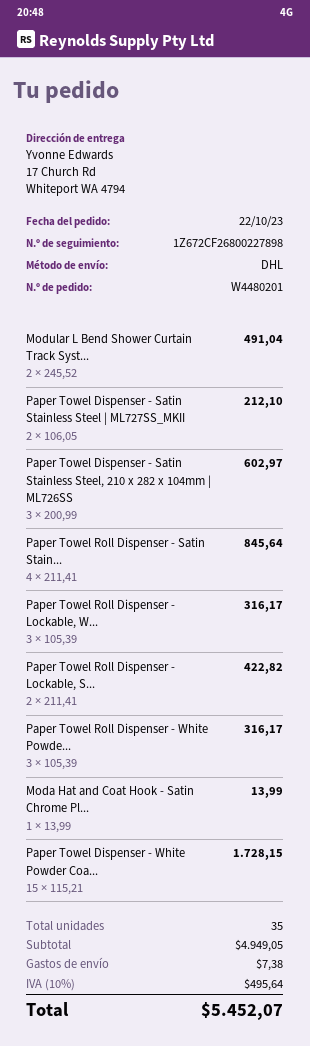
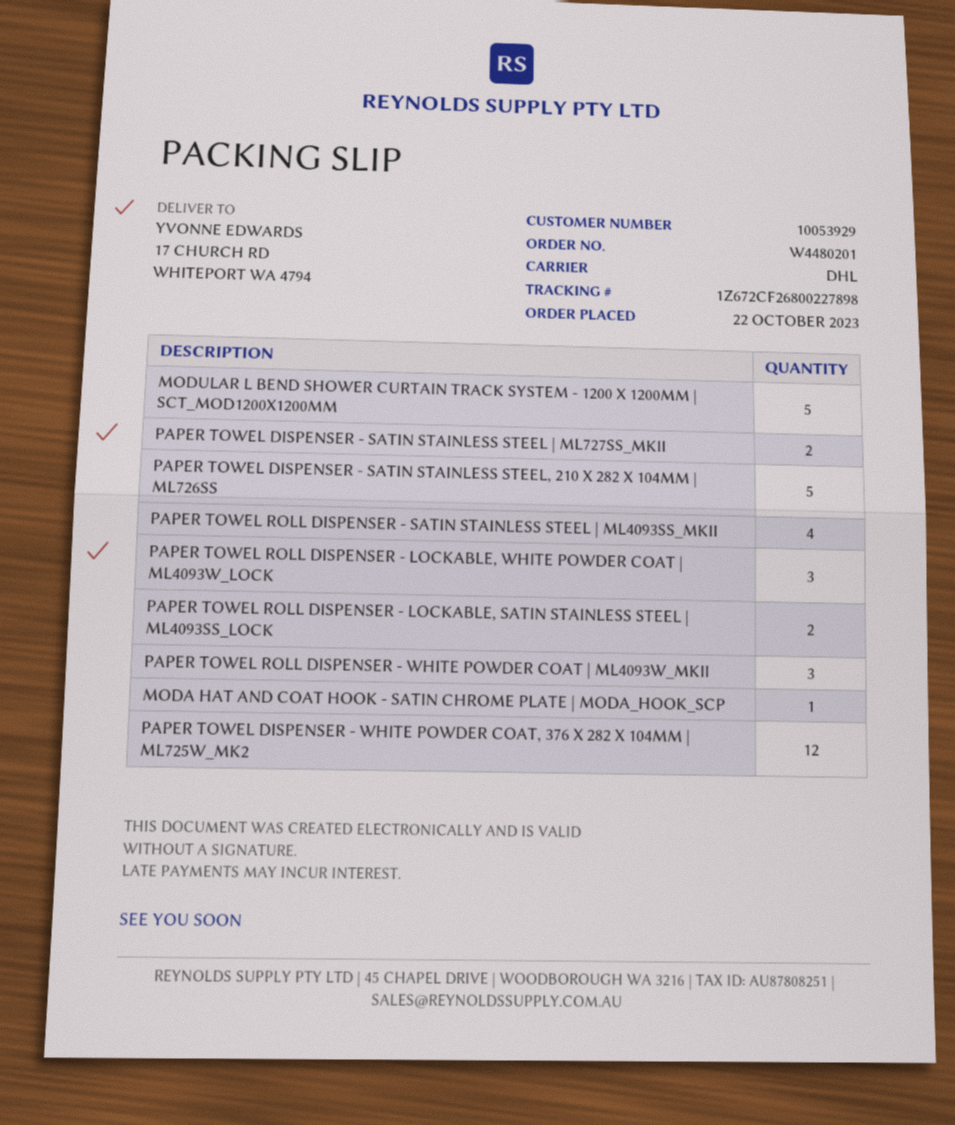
Modular L Bend Shower Curtain Track Syst...: 2 -> 5
Paper Towel Dispenser - Satin Stainless Steel, 210 x 282 x 104mm | ML726SS: 3 -> 5
Paper Towel Dispenser - White Powder Coa...: 15 -> 12

